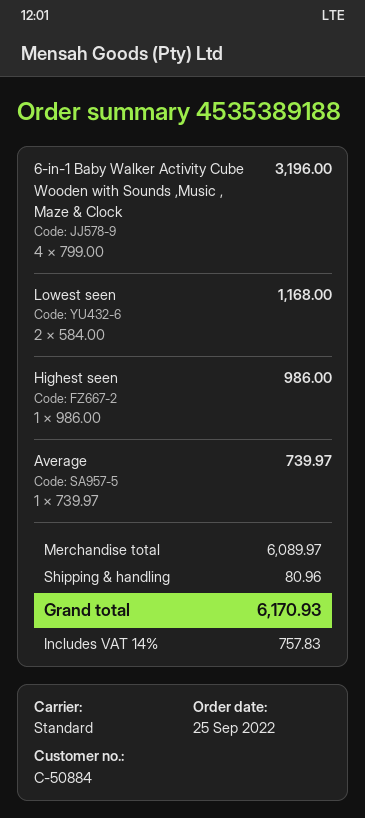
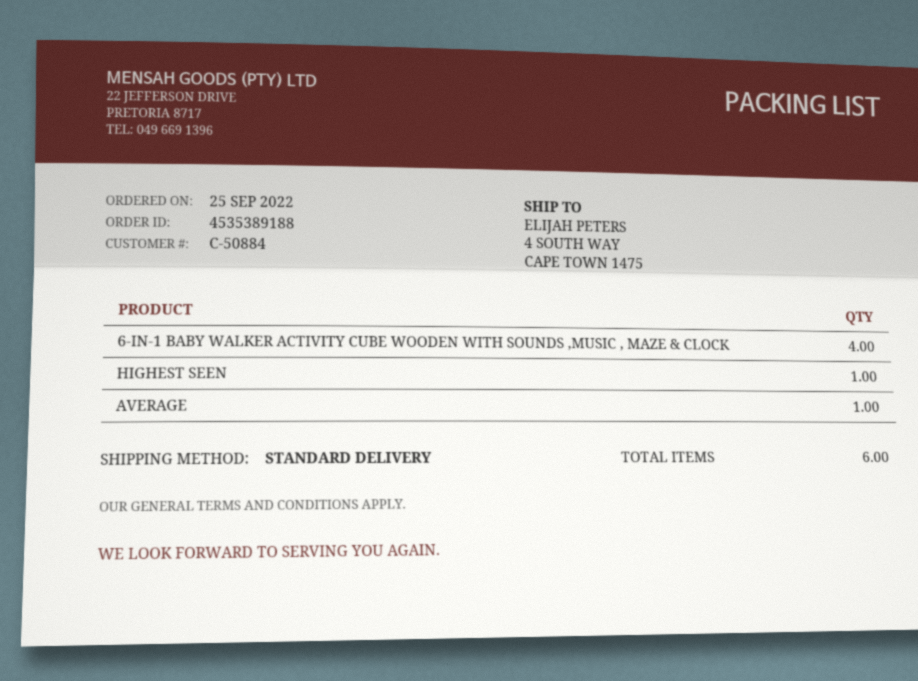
Lowest seen: 2 -> none

